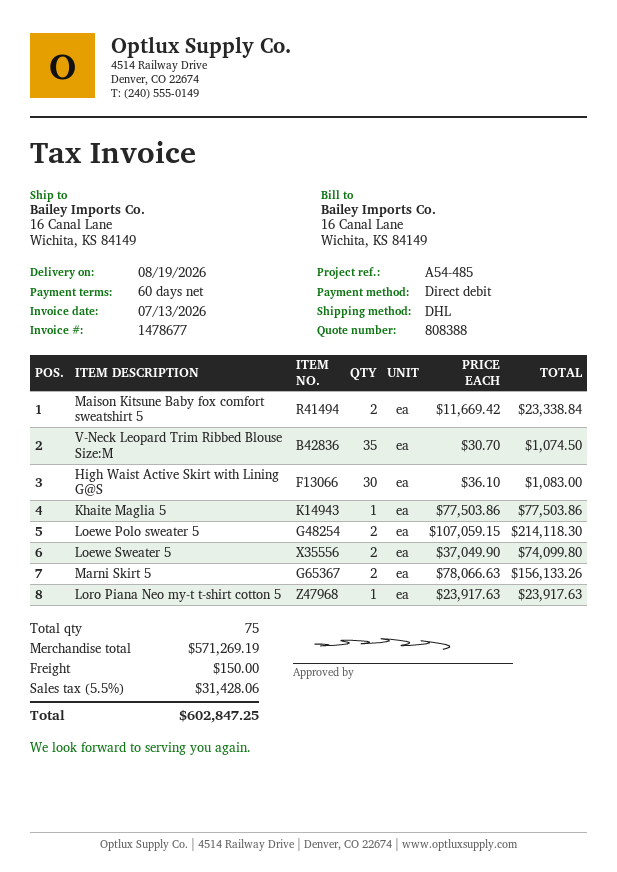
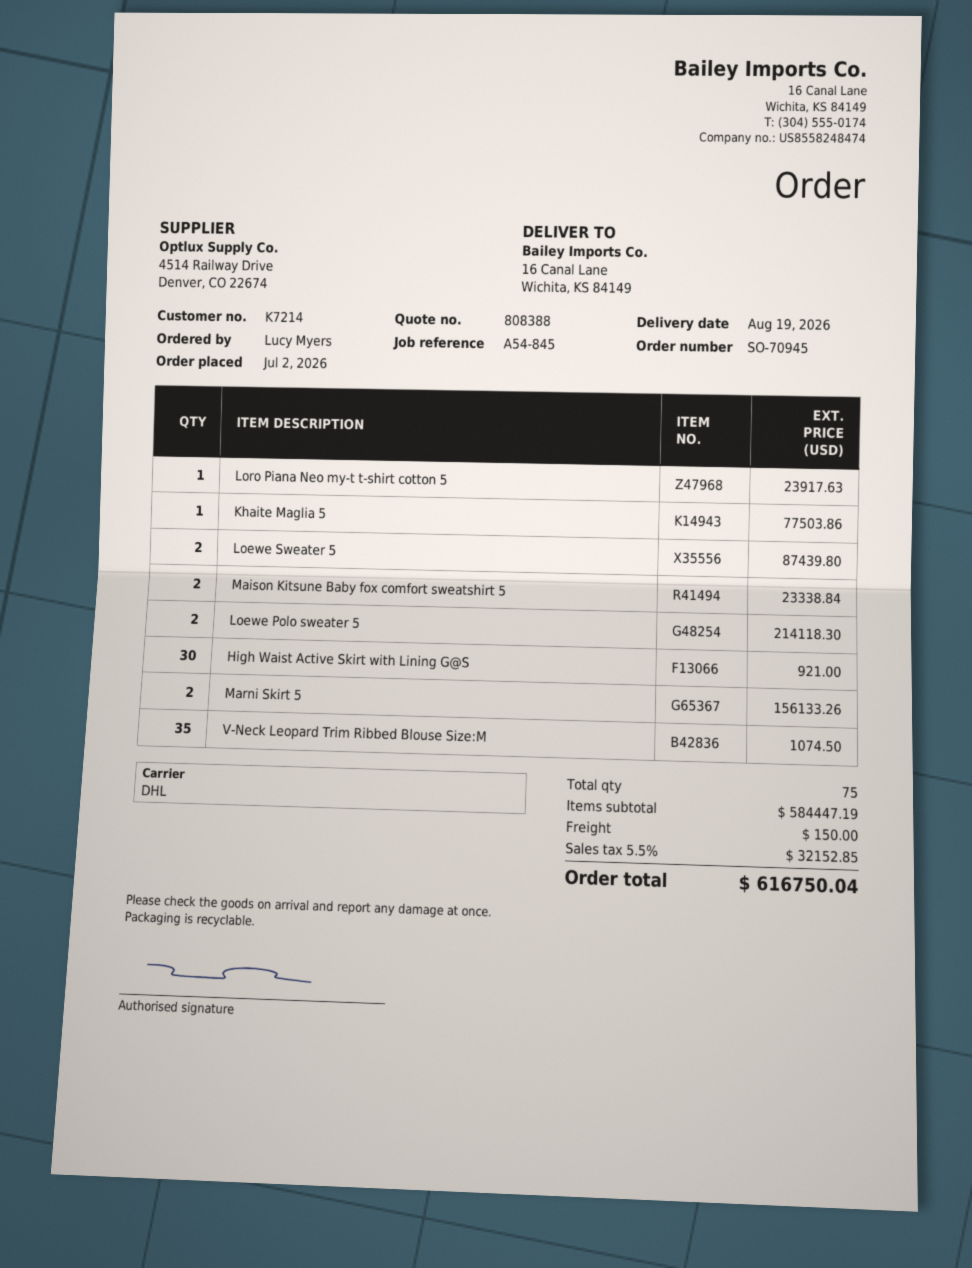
reference: A54-485 -> A54-845
High Waist Active Skirt with Lining G@S: 30 for 1083.00 -> 30 for 921.00
Loewe Sweater 5: 2 for 74099.80 -> 2 for 87439.80
subtotal: 571269.19 -> 584447.19
tax: 5.5% = 31428.06 -> 5.5% = 32152.85
total: 602847.25 -> 616750.04

